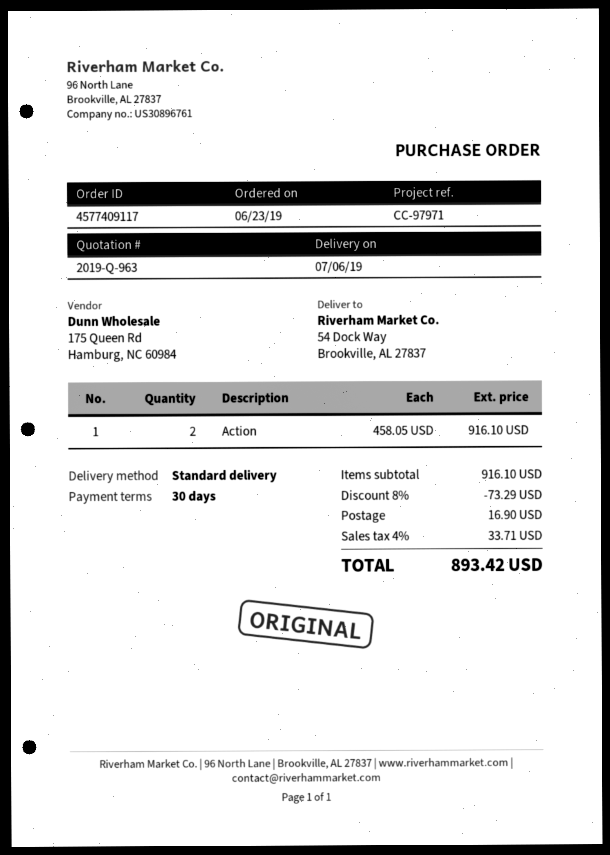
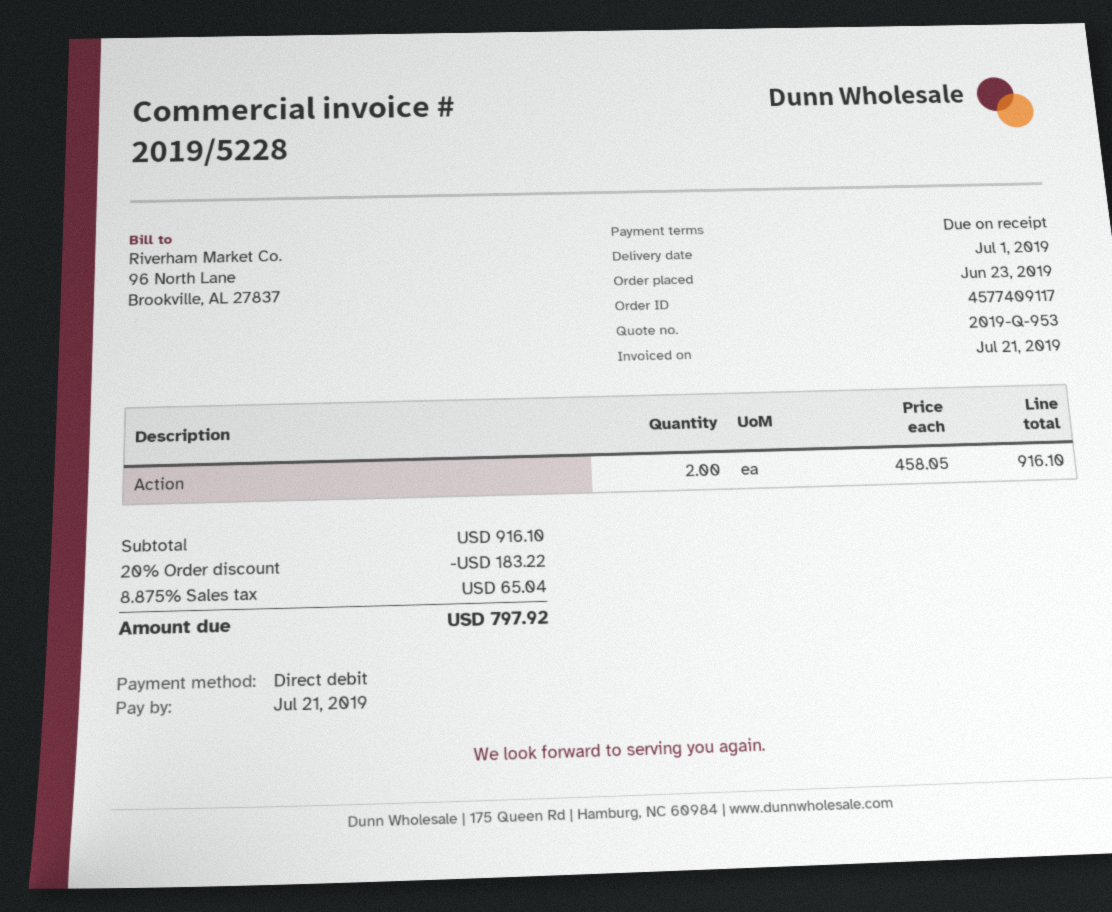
quote number: 2019-Q-963 -> 2019-Q-953
delivery date: 2019-07-06 -> 2019-07-01
payment terms: 30 days -> on receipt
discount: 8% = 73.29 -> 20% = 183.22
shipping: 16.90 -> none
tax: 4% = 33.71 -> 8.875% = 65.04
total: 893.42 -> 797.92

